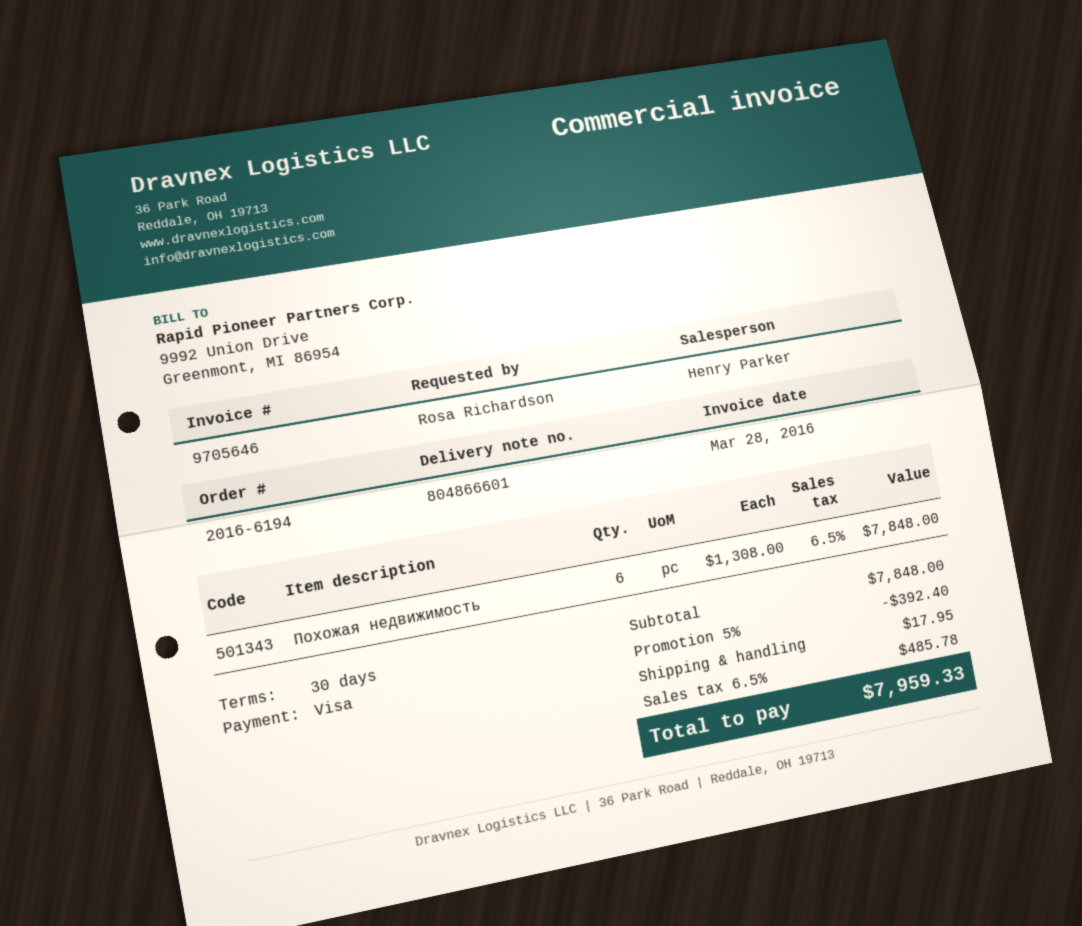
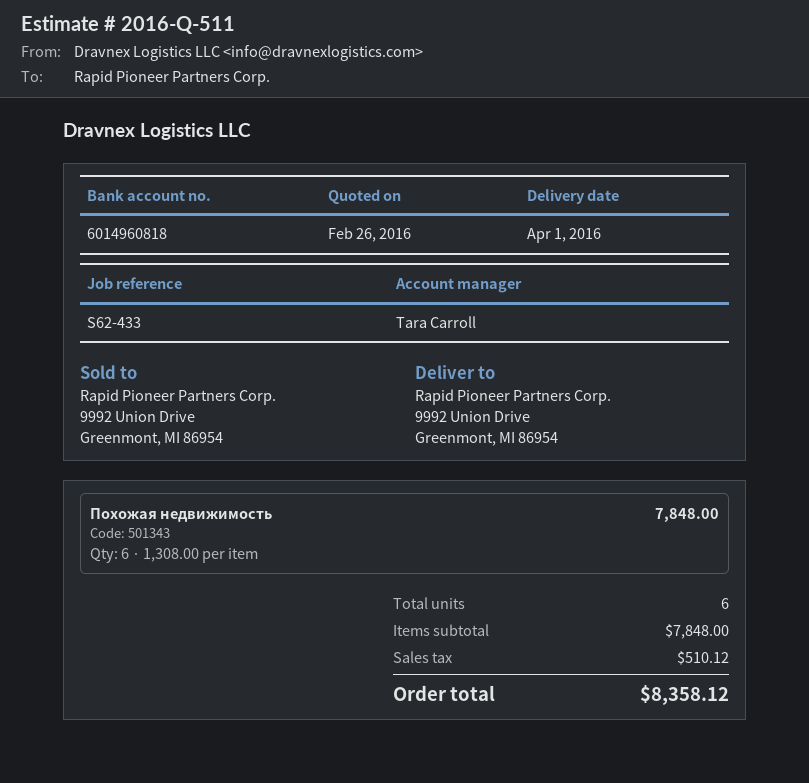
sales rep: Henry Parker -> Tara Carroll
discount: 5% = 392.40 -> none
shipping: 17.95 -> none
tax: 485.78 -> 510.12
total: 7959.33 -> 8358.12

